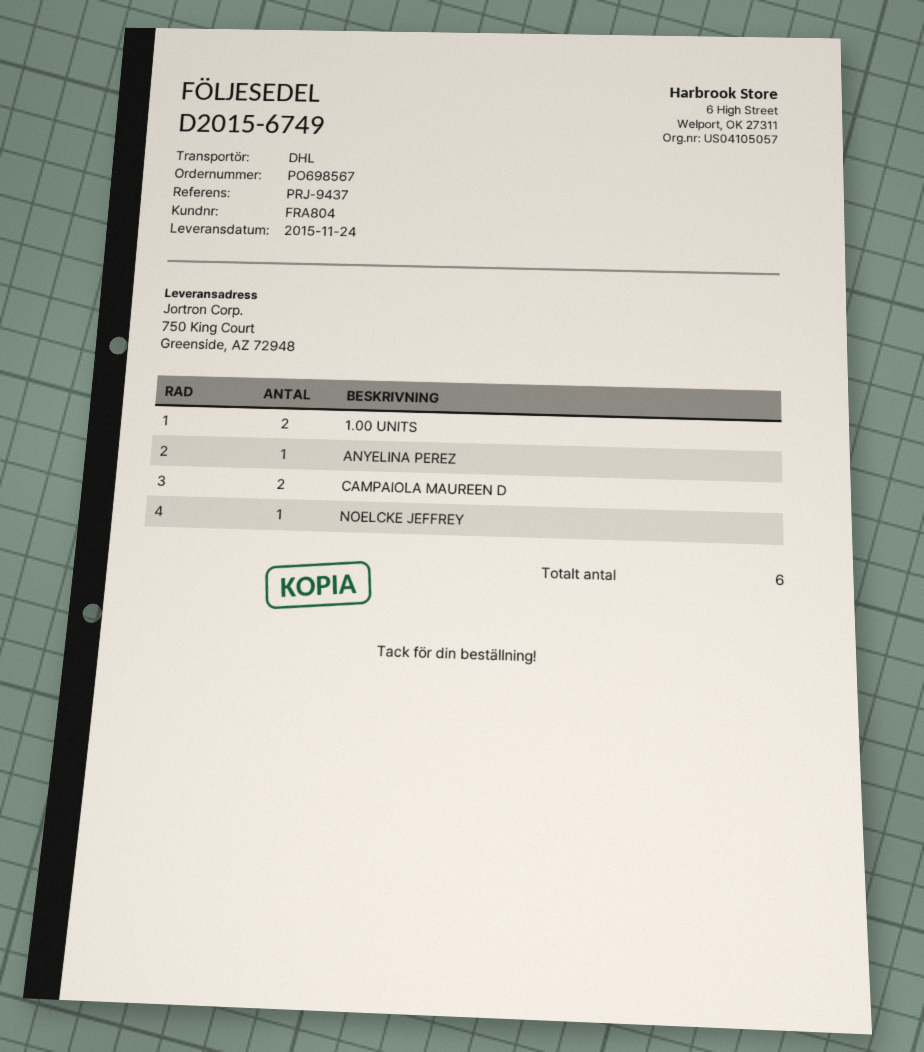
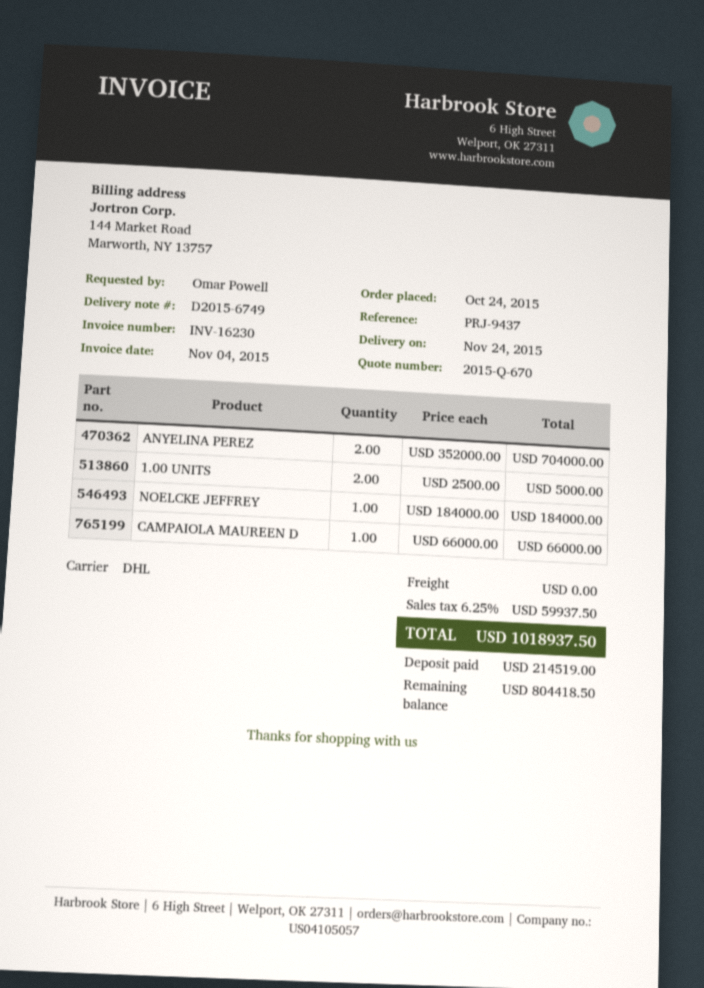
ANYELINA PEREZ: 1 -> 2
CAMPAIOLA MAUREEN D: 2 -> 1

